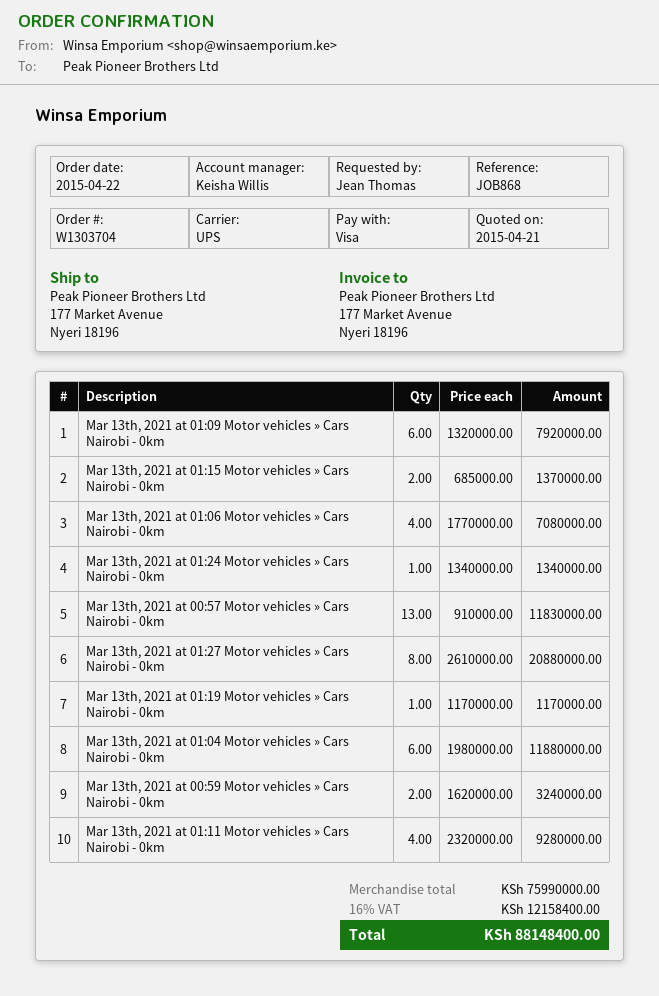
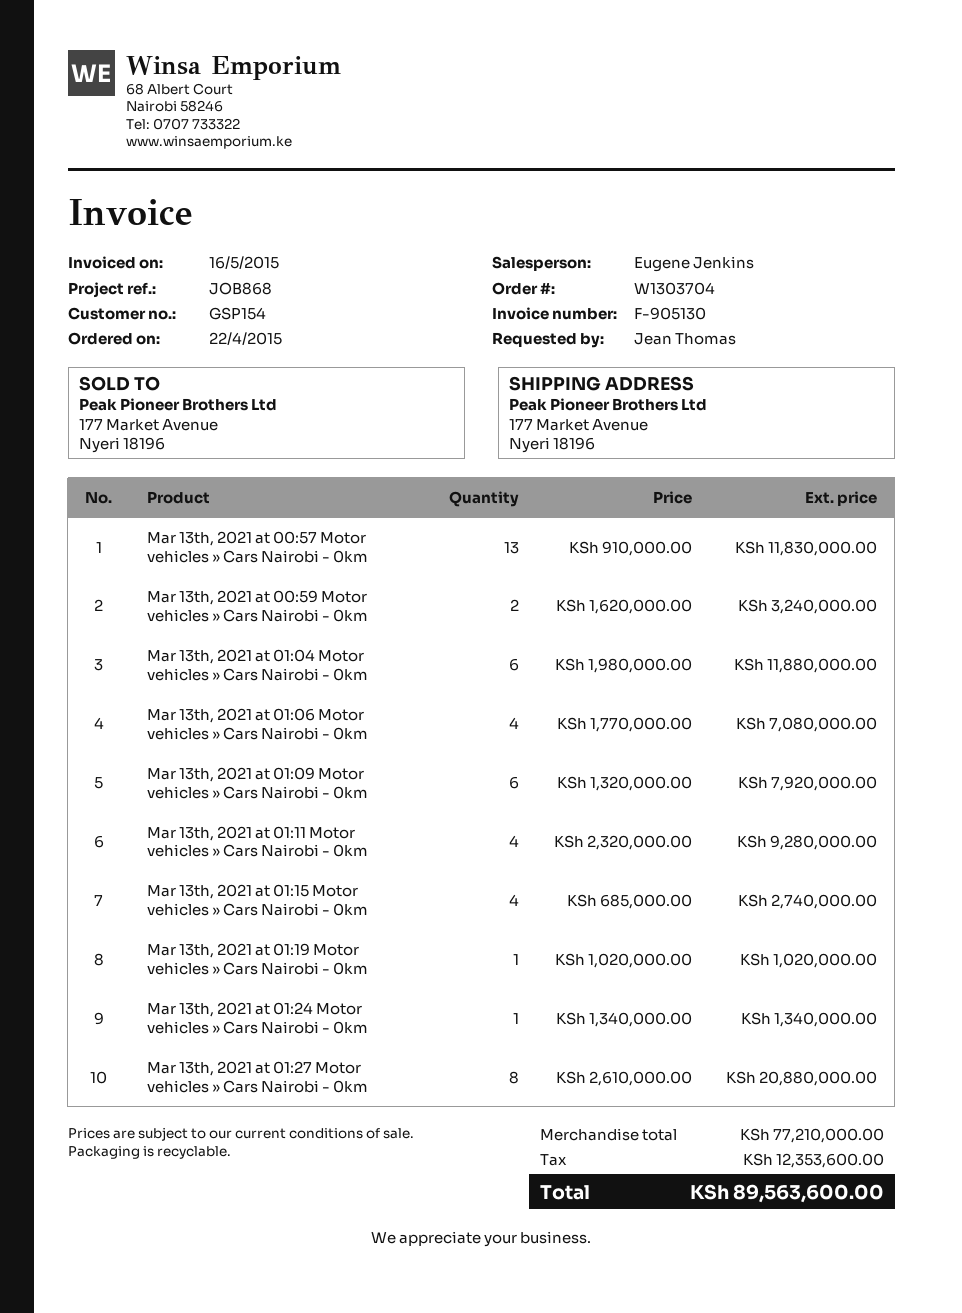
sales rep: Keisha Willis -> Eugene Jenkins
Mar 13th, 2021 at 01:15 Motor vehicles » Cars Nairobi - 0km: 2 x 685000.00 = 1370000.00 -> 4 x 685000.00 = 2740000.00
Mar 13th, 2021 at 01:19 Motor vehicles » Cars Nairobi - 0km: 1 x 1170000.00 = 1170000.00 -> 1 x 1020000.00 = 1020000.00
subtotal: 75990000.00 -> 77210000.00
tax: 12158400.00 -> 12353600.00
total: 88148400.00 -> 89563600.00

